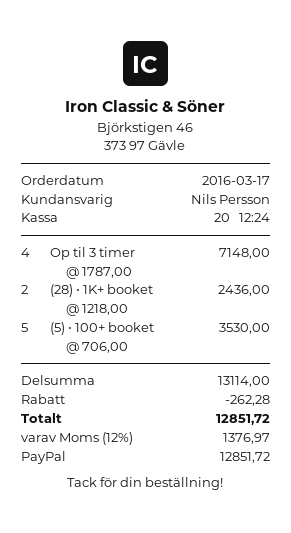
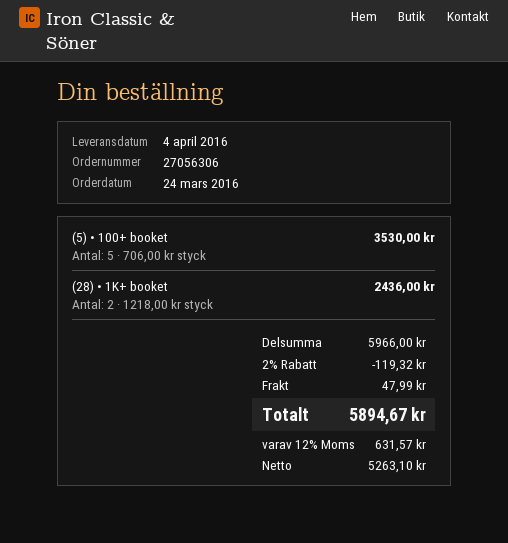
order date: 2016-03-17 -> 2016-03-24
Op til 3 timer: 4 x 1787.00 = 7148.00 -> none
subtotal: 13114.00 -> 5966.00
discount: 262.28 -> 119.32
shipping: none -> 47.99
tax: 12% = 1376.97 -> 12% = 631.57
total: 12851.72 -> 5894.67

